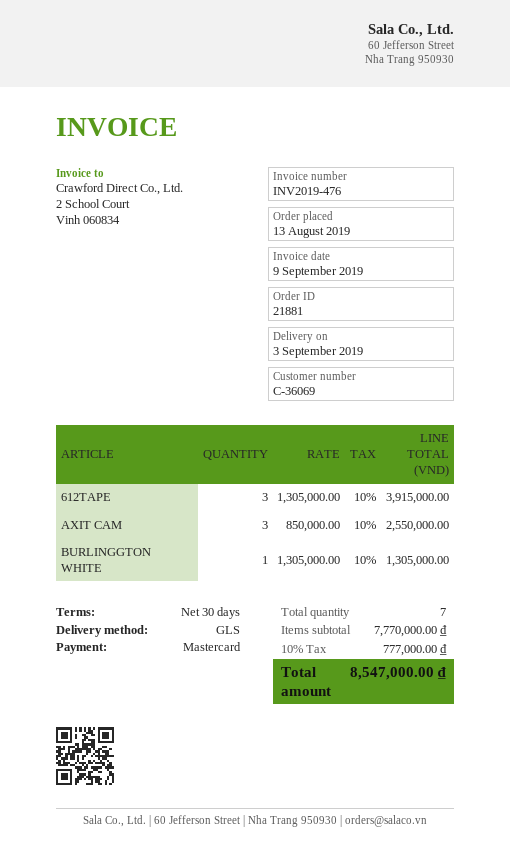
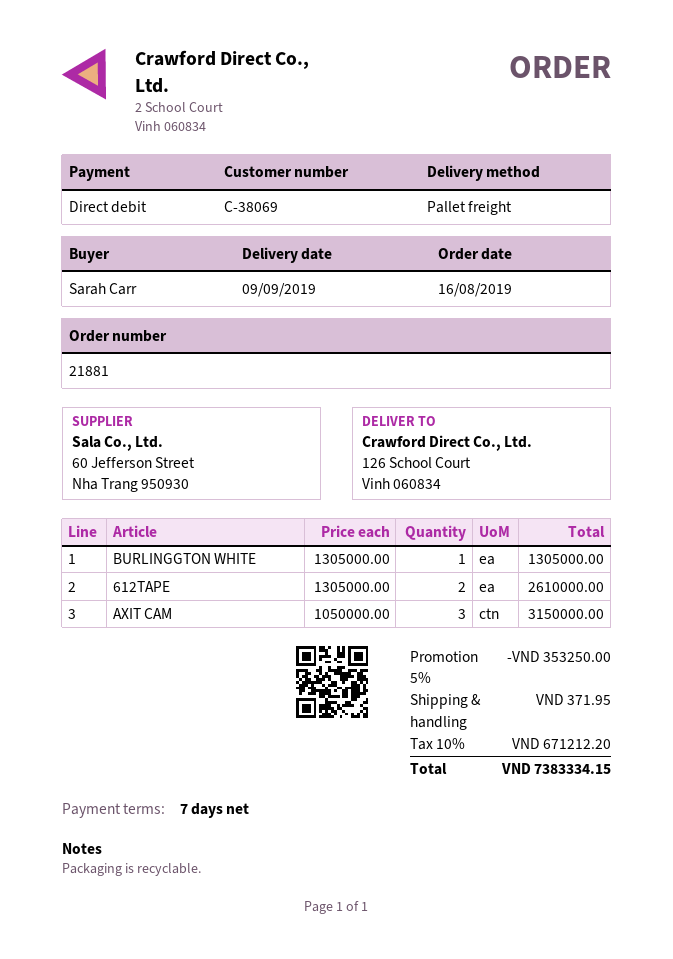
order date: 2019-08-13 -> 2019-08-16
delivery date: 2019-09-03 -> 2019-09-09
payment terms: 30 days -> 7 days
customer number: C-36069 -> C-38069
payment method: Mastercard -> direct debit
shipping method: GLS -> pallet freight
612TAPE: 3 x 1305000.00 = 3915000.00 -> 2 x 1305000.00 = 2610000.00
AXIT CAM: 3 x 850000.00 = 2550000.00 -> 3 x 1050000.00 = 3150000.00
discount: none -> 5% = 353250.00
shipping: none -> 371.95
tax: 10% = 777000.00 -> 10% = 671212.20
total: 8547000.00 -> 7383334.15

